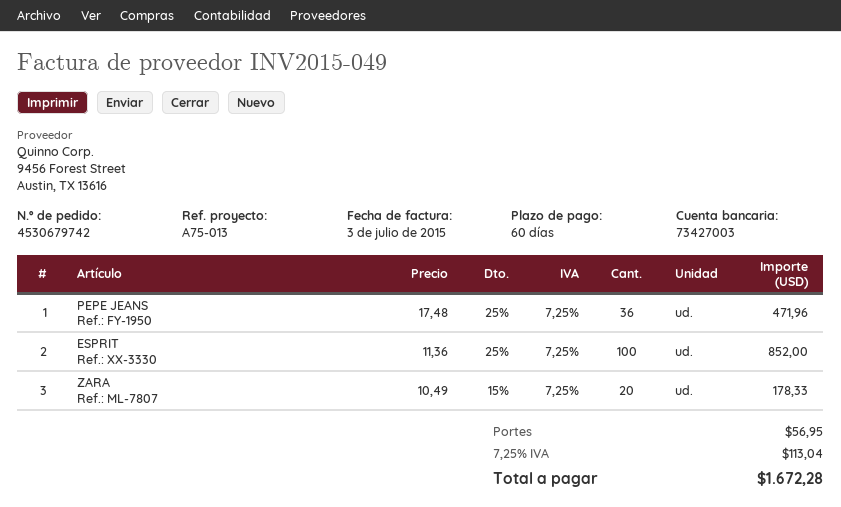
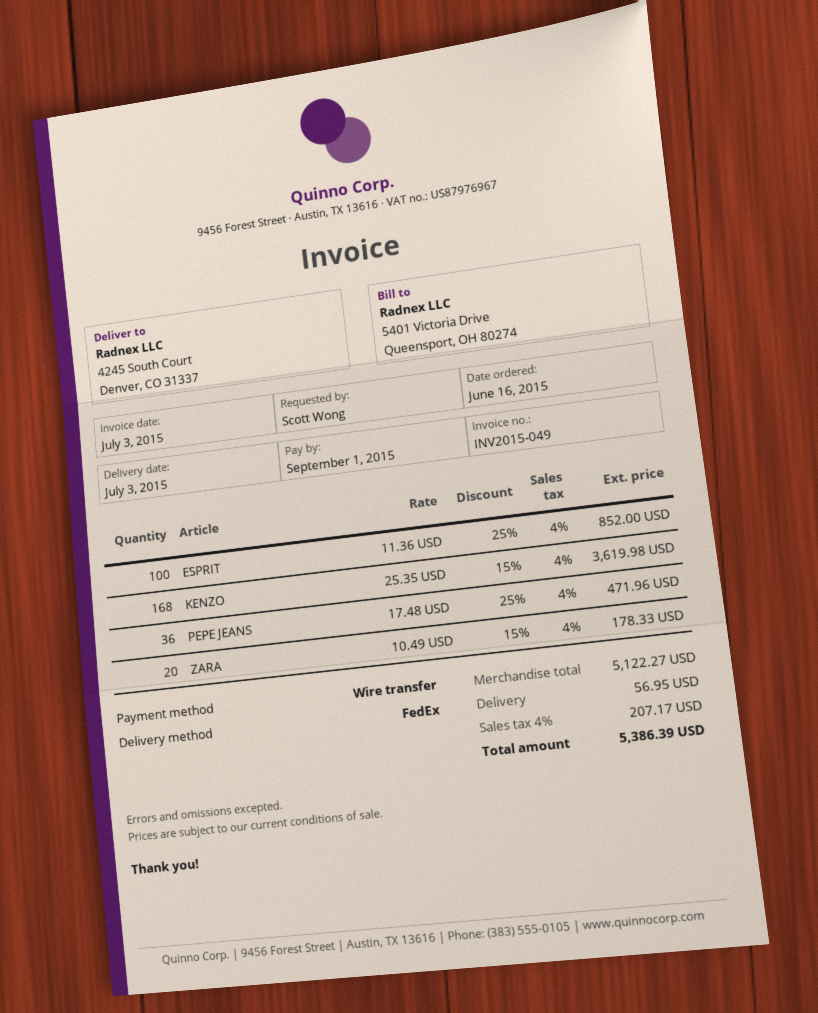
KENZO: none -> 168 x 25.35 - 15% = 3619.98
tax: 7.25% = 113.04 -> 4% = 207.17
total: 1672.28 -> 5386.39

